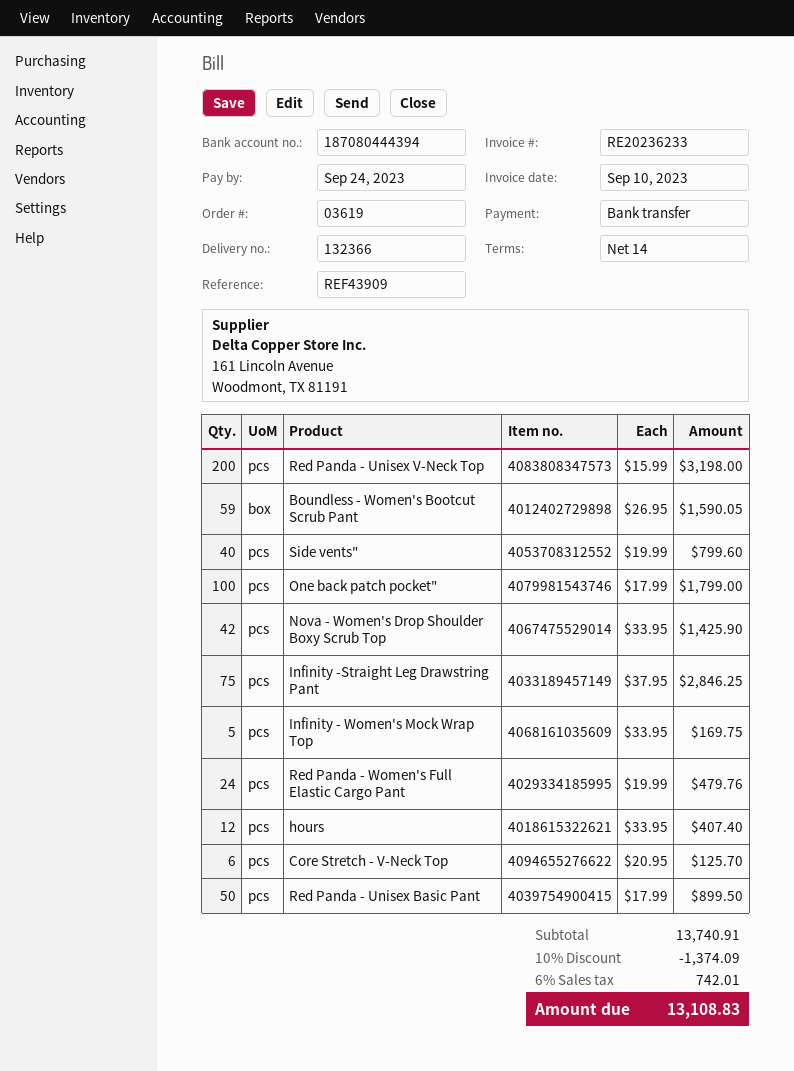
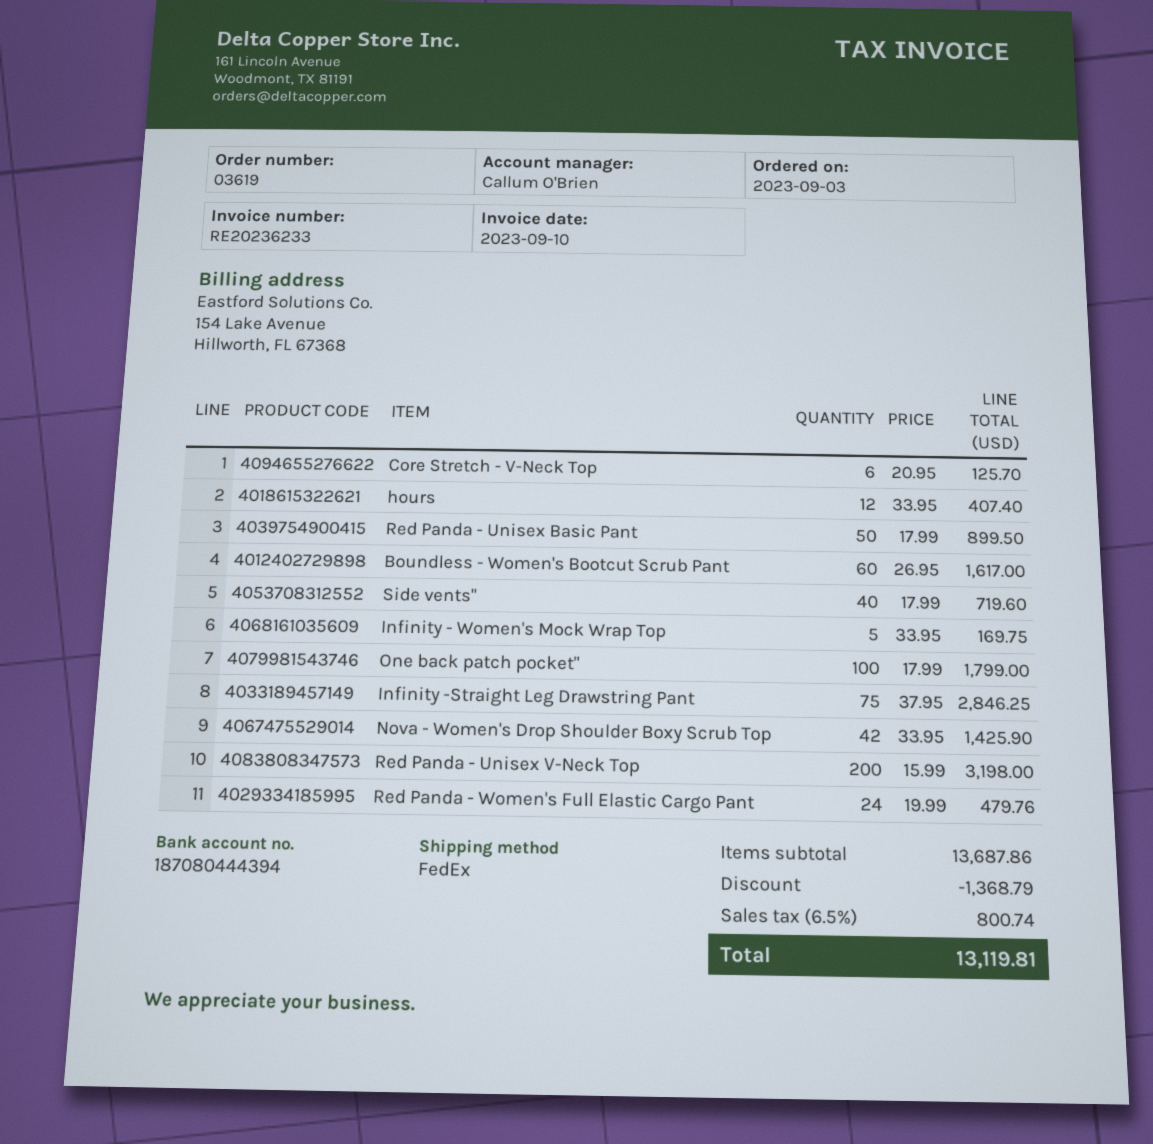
Boundless - Women's Bootcut Scrub Pant: 59 x 26.95 = 1590.05 -> 60 x 26.95 = 1617.00
Side vents": 40 x 19.99 = 799.60 -> 40 x 17.99 = 719.60
subtotal: 13740.91 -> 13687.86
discount: 1374.09 -> 1368.79
tax: 6% = 742.01 -> 6.5% = 800.74
total: 13108.83 -> 13119.81

